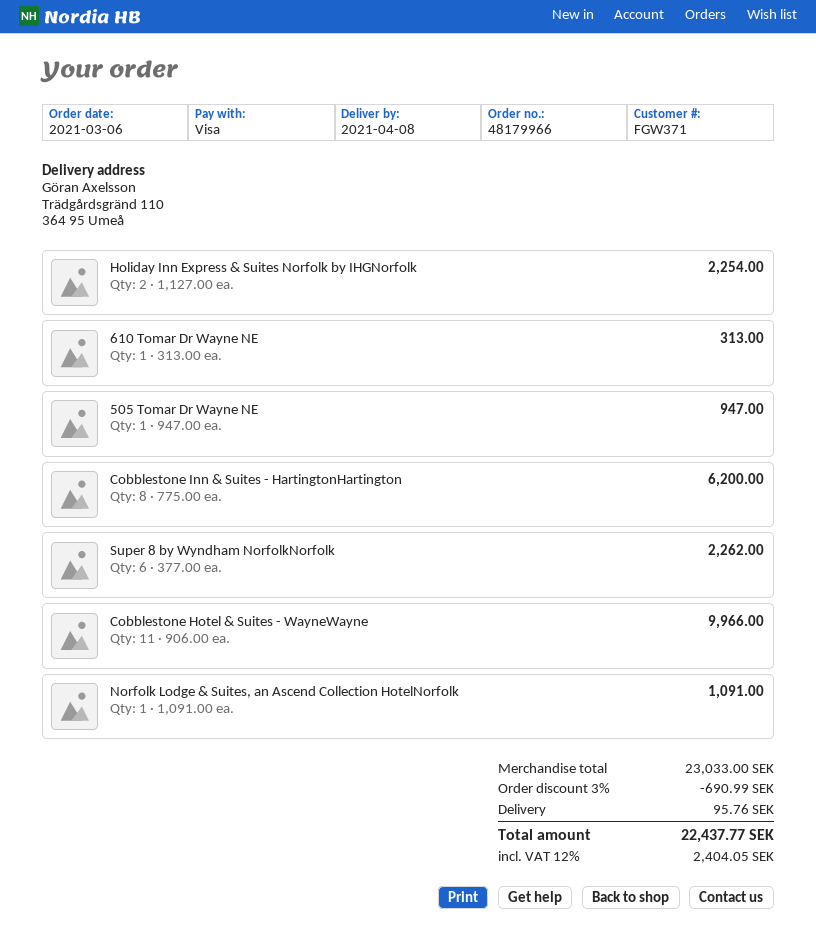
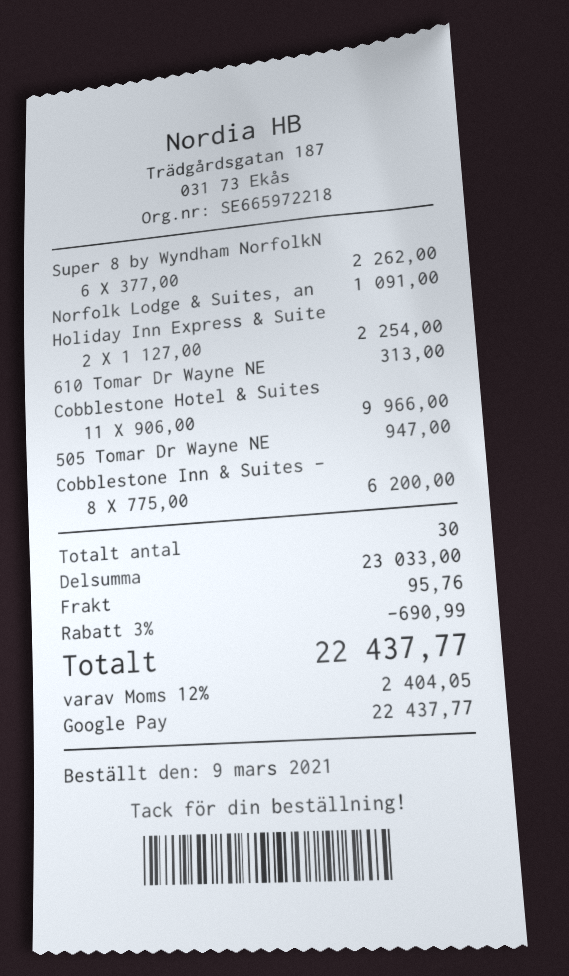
order date: 2021-03-06 -> 2021-03-09
payment method: Visa -> Google Pay

